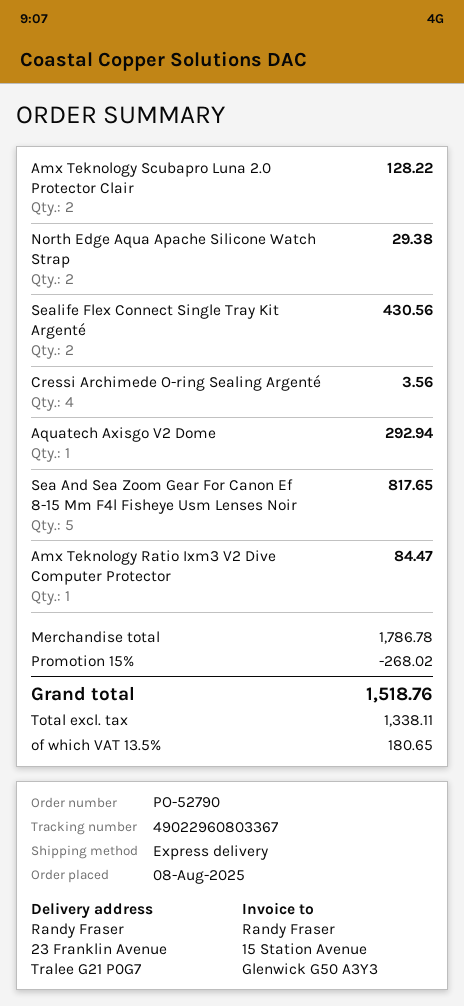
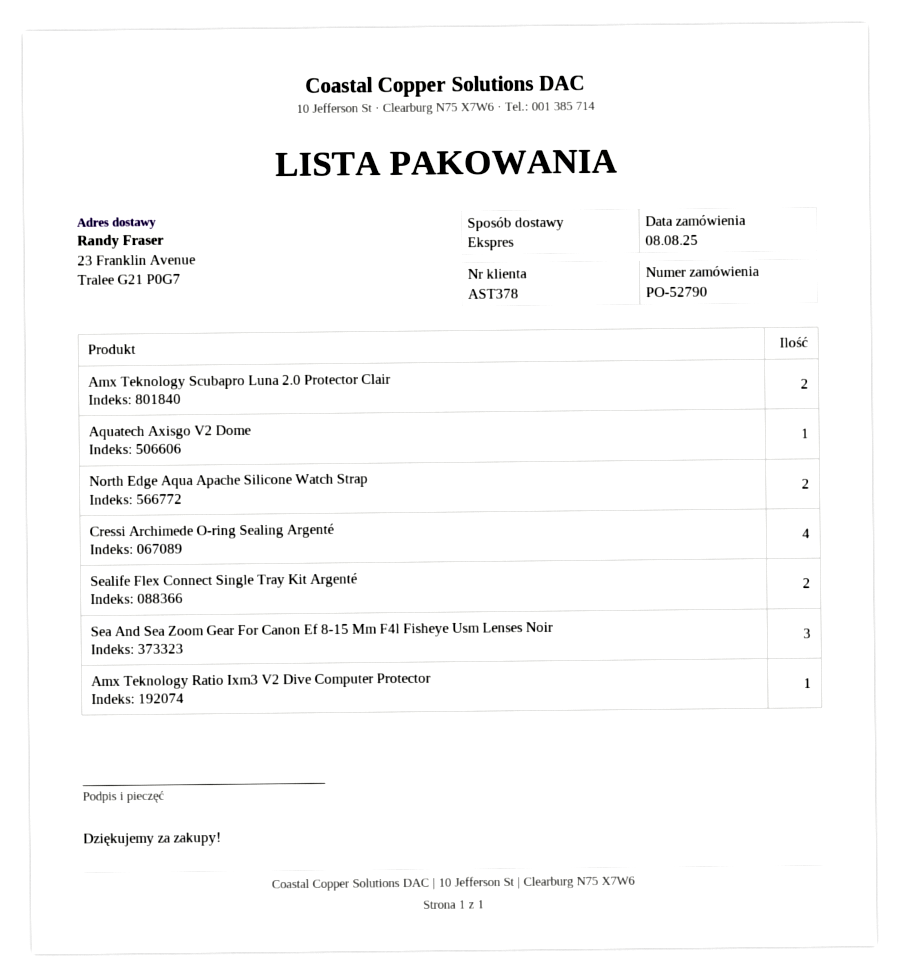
Sea And Sea Zoom Gear For Canon Ef 8-15 Mm F4l Fisheye Usm Lenses Noir: 5 -> 3

